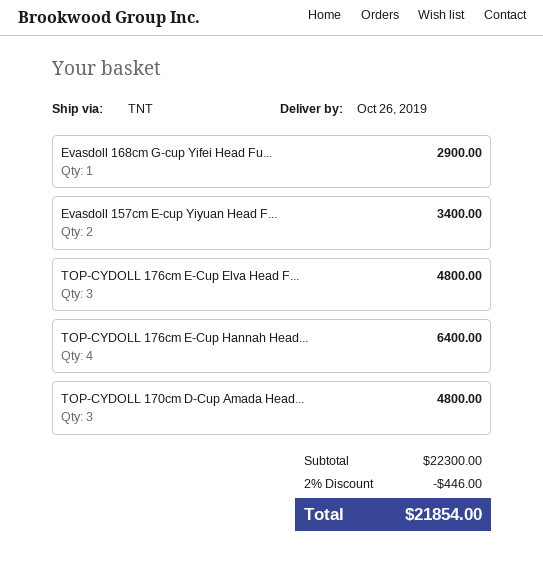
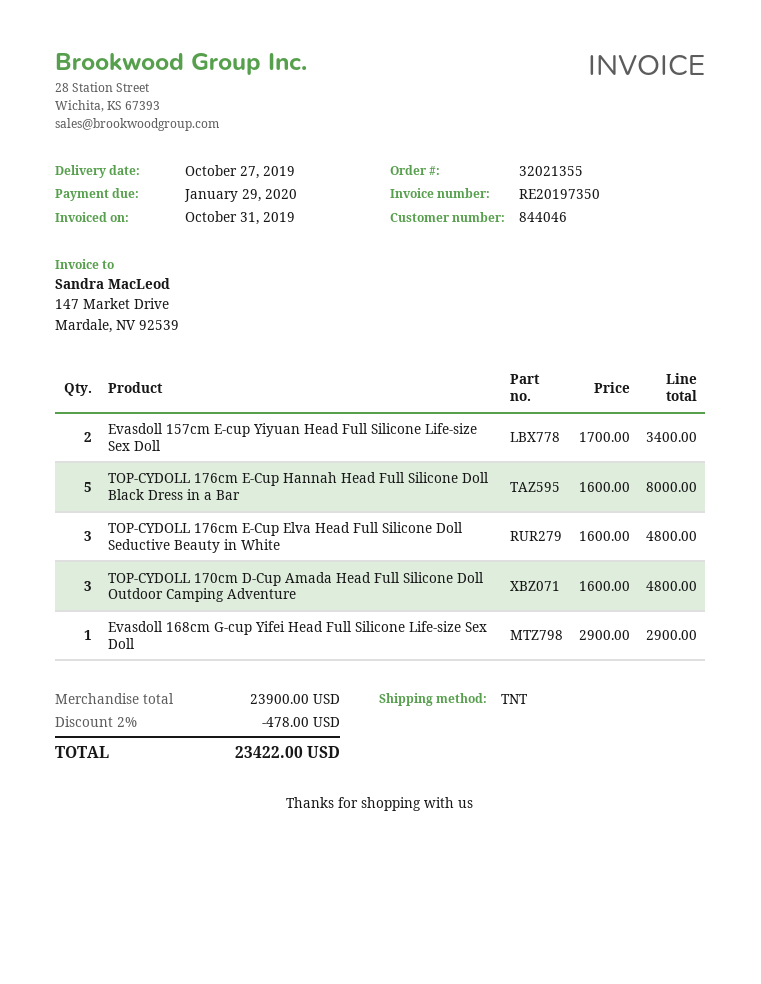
delivery date: 2019-10-26 -> 2019-10-27
TOP-CYDOLL 176cm E-Cup Hannah Head...: 4 for 6400.00 -> 5 for 8000.00
subtotal: 22300.00 -> 23900.00
discount: 2% = 446.00 -> 2% = 478.00
total: 21854.00 -> 23422.00

